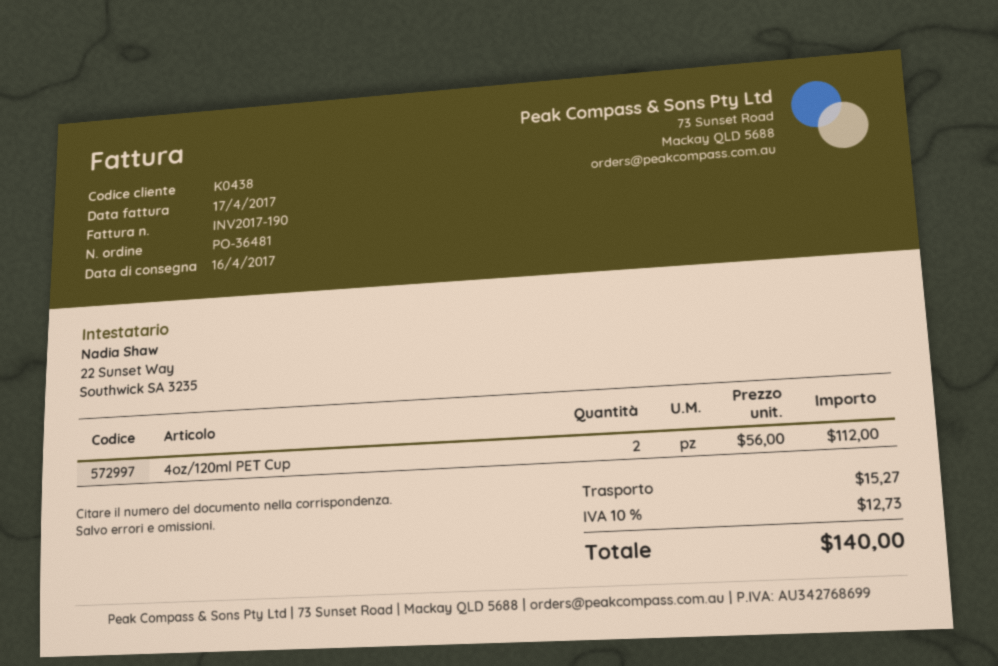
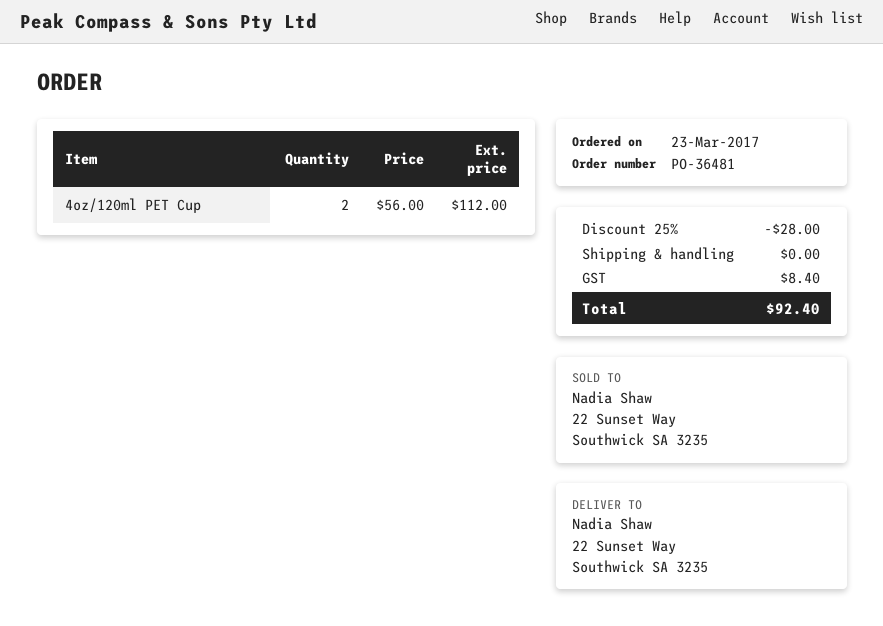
discount: none -> 25% = 28.00
shipping: 15.27 -> 0.00
tax: 12.73 -> 8.40
total: 140.00 -> 92.40

